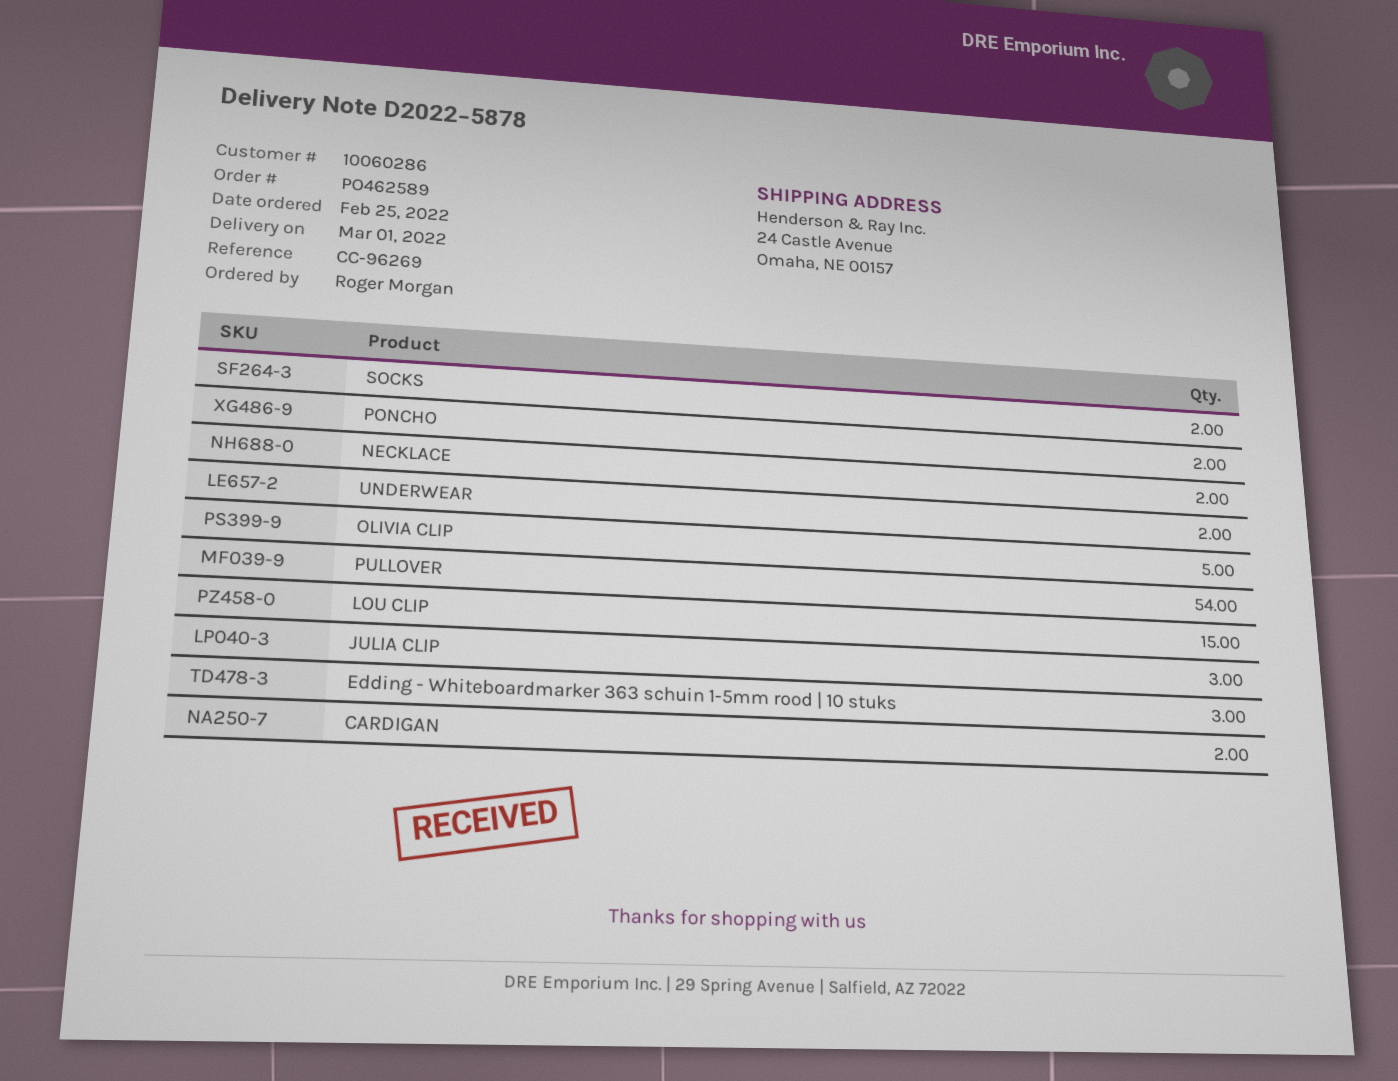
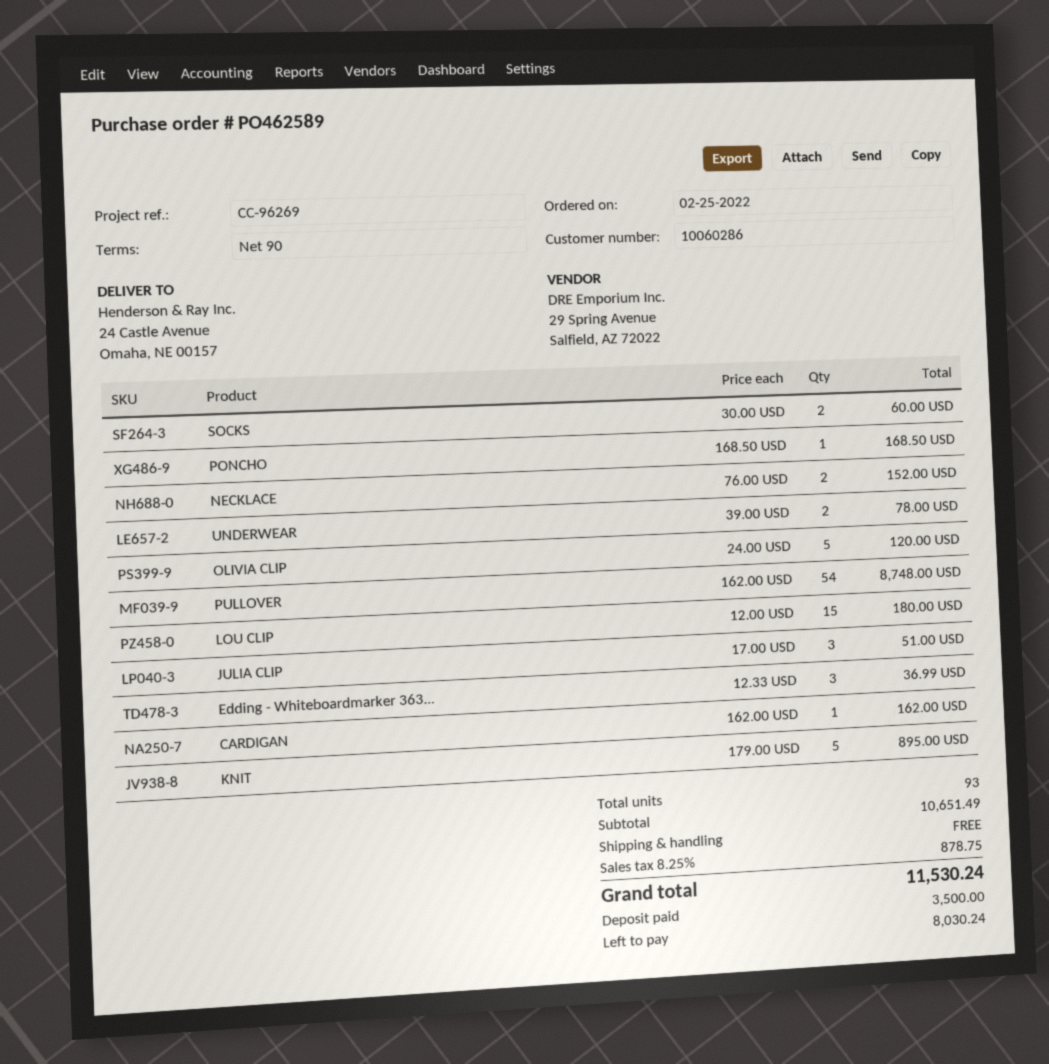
PONCHO: 2 -> 1
CARDIGAN: 2 -> 1
KNIT: none -> 5

